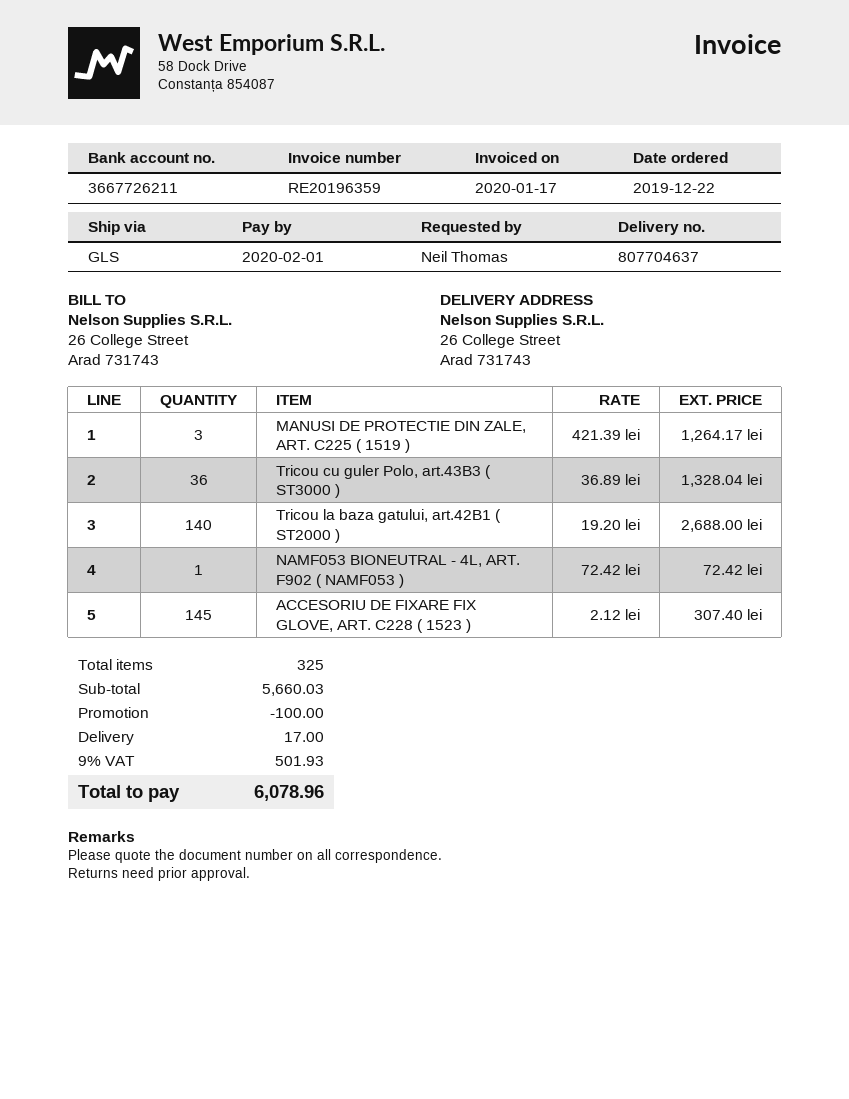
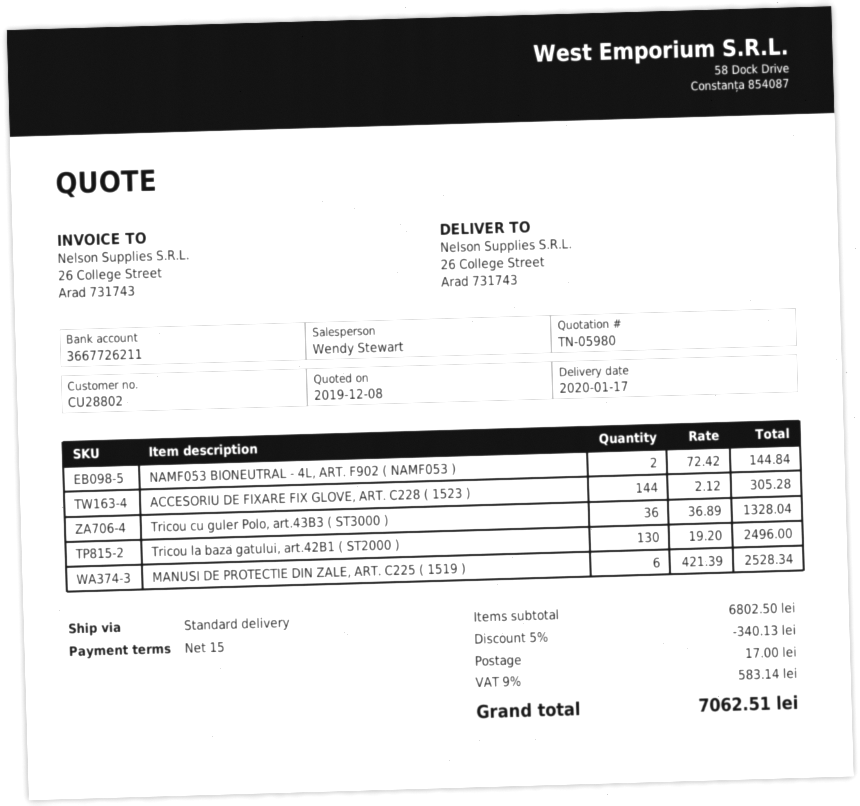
shipping method: GLS -> standard
MANUSI DE PROTECTIE DIN ZALE, ART. C225 ( 1519 ): 3 x 421.39 = 1264.17 -> 6 x 421.39 = 2528.34
Tricou la baza gatului, art.42B1 ( ST2000 ): 140 x 19.20 = 2688.00 -> 130 x 19.20 = 2496.00
NAMF053 BIONEUTRAL - 4L, ART. F902 ( NAMF053 ): 1 x 72.42 = 72.42 -> 2 x 72.42 = 144.84
ACCESORIU DE FIXARE FIX GLOVE, ART. C228 ( 1523 ): 145 x 2.12 = 307.40 -> 144 x 2.12 = 305.28
subtotal: 5660.03 -> 6802.50
discount: 100.00 -> 340.13
tax: 9% = 501.93 -> 9% = 583.14
total: 6078.96 -> 7062.51

